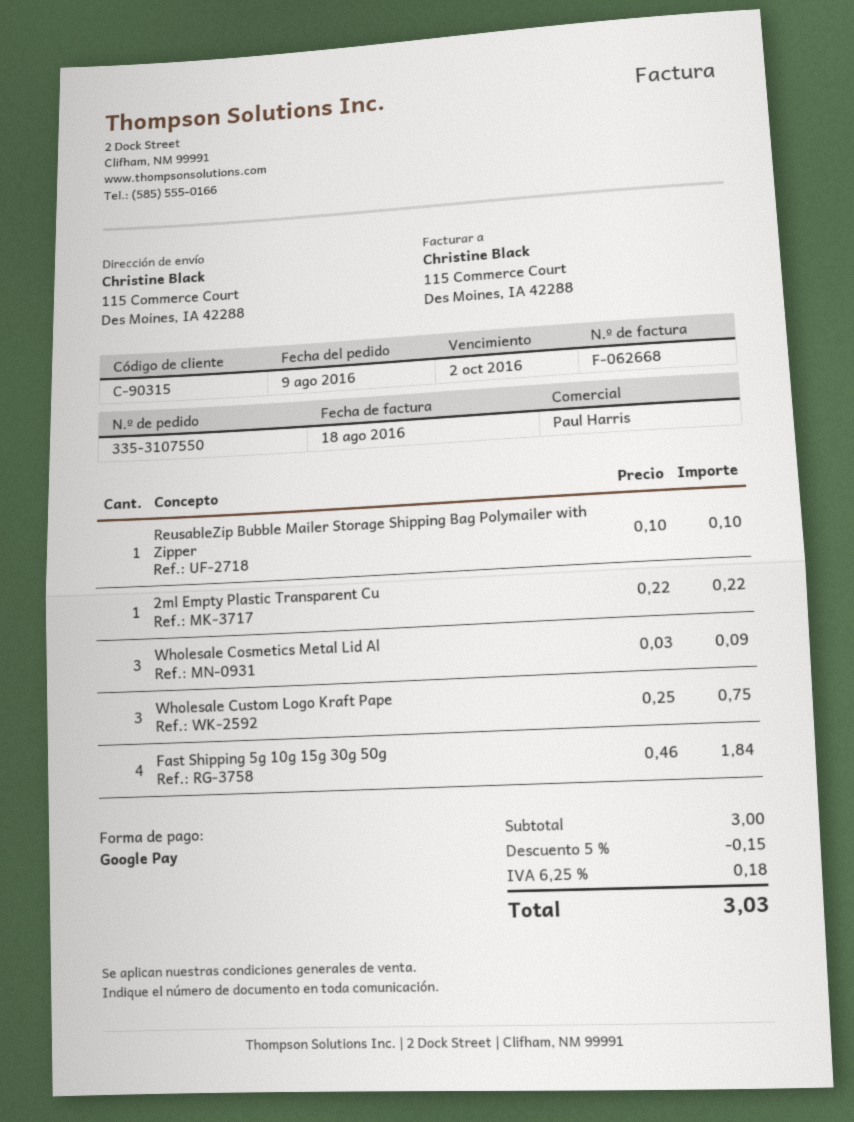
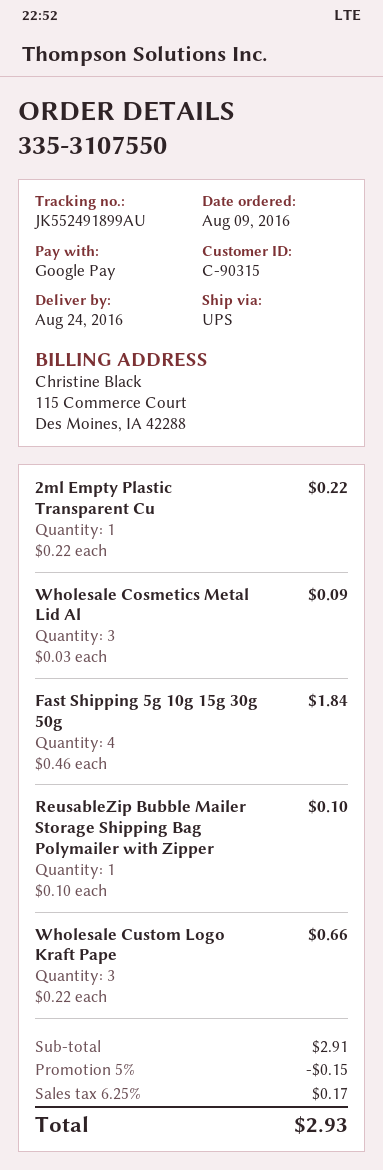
Wholesale Custom Logo Kraft Pape: 3 x 0.25 = 0.75 -> 3 x 0.22 = 0.66
subtotal: 3.00 -> 2.91
tax: 6.25% = 0.18 -> 6.25% = 0.17
total: 3.03 -> 2.93

